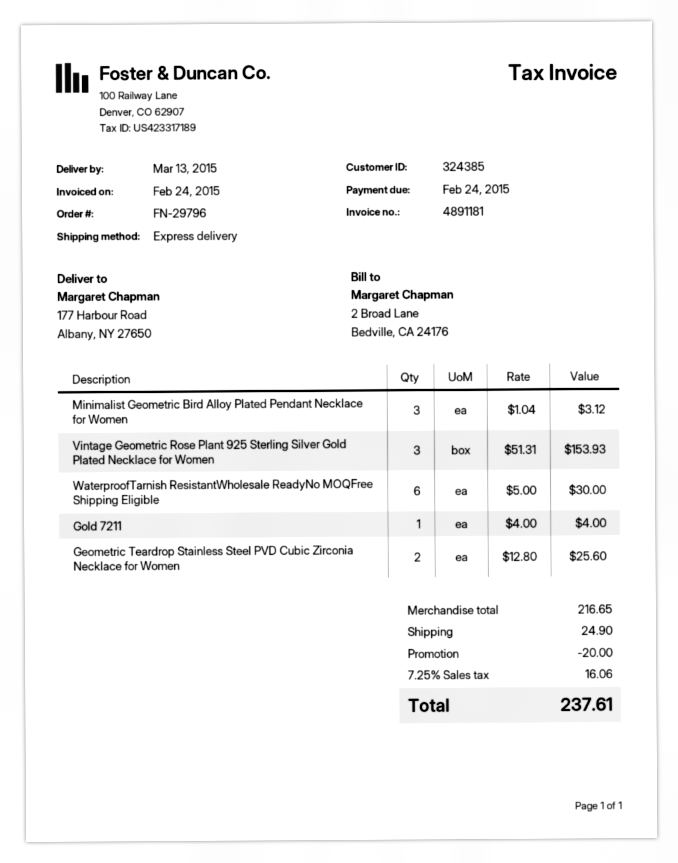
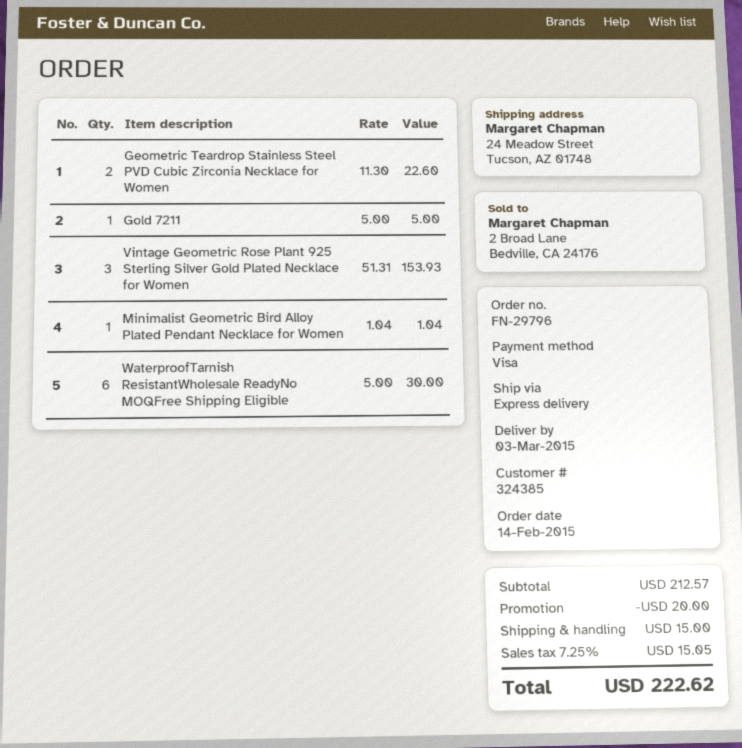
delivery date: 2015-03-13 -> 2015-03-03
ship to: 177 Harbour Road, Albany, NY 27650 -> 24 Meadow Street, Tucson, AZ 01748
Minimalist Geometric Bird Alloy Plated Pendant Necklace for Women: 3 x 1.04 = 3.12 -> 1 x 1.04 = 1.04
Gold 7211: 1 x 4.00 = 4.00 -> 1 x 5.00 = 5.00
Geometric Teardrop Stainless Steel PVD Cubic Zirconia Necklace for Women: 2 x 12.80 = 25.60 -> 2 x 11.30 = 22.60
subtotal: 216.65 -> 212.57
shipping: 24.90 -> 15.00
tax: 7.25% = 16.06 -> 7.25% = 15.05
total: 237.61 -> 222.62

